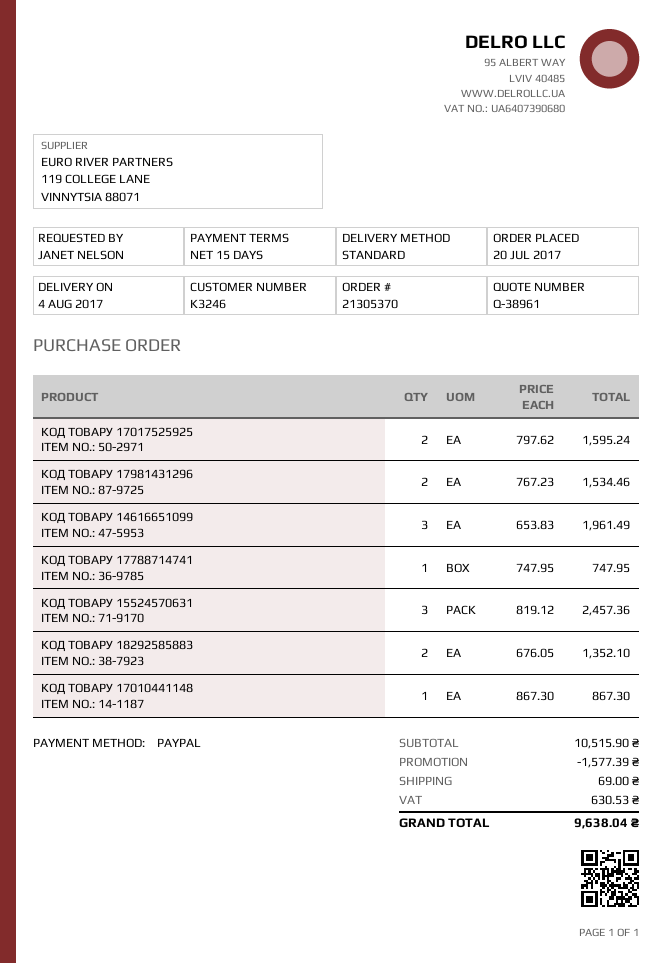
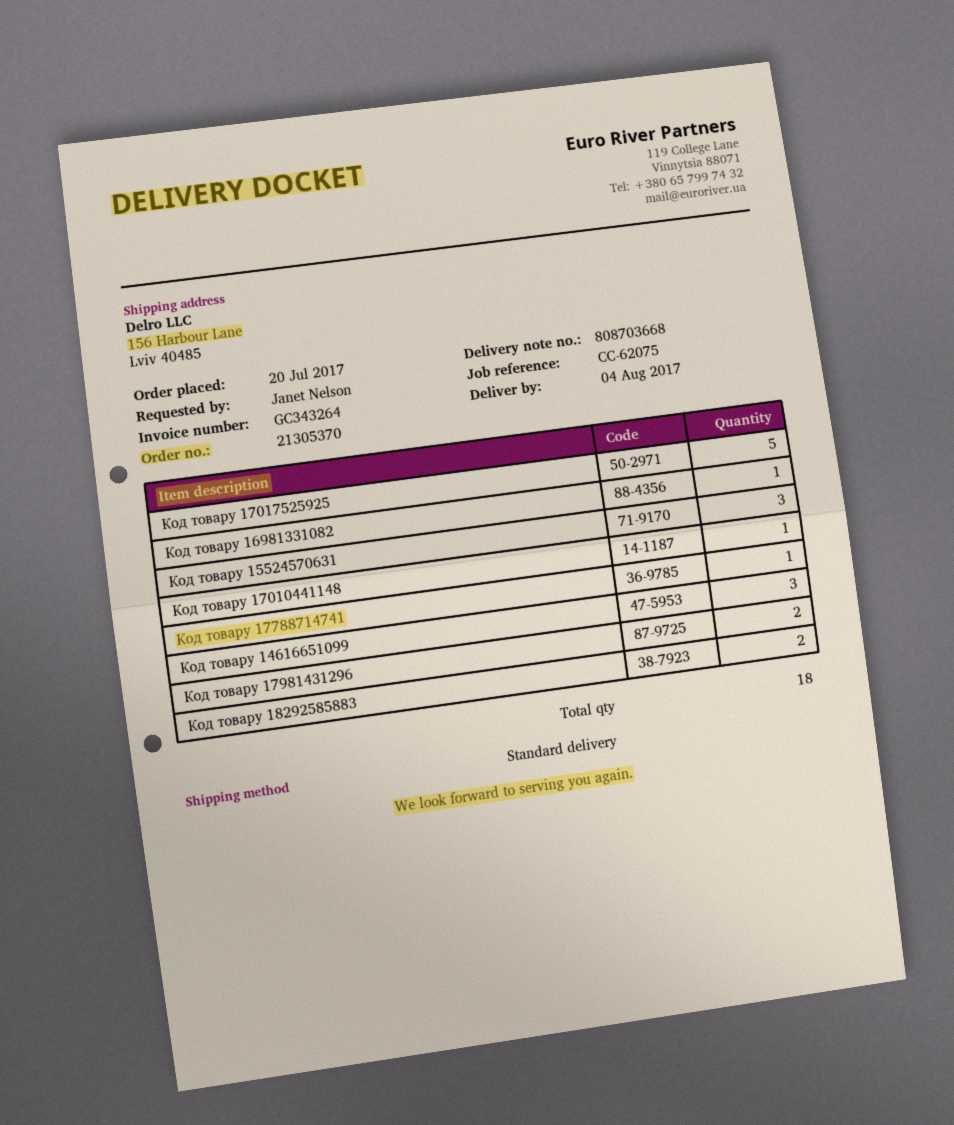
КОД ТОВАРУ 17017525925: 2 -> 5
Код товару 16981331082: none -> 1

